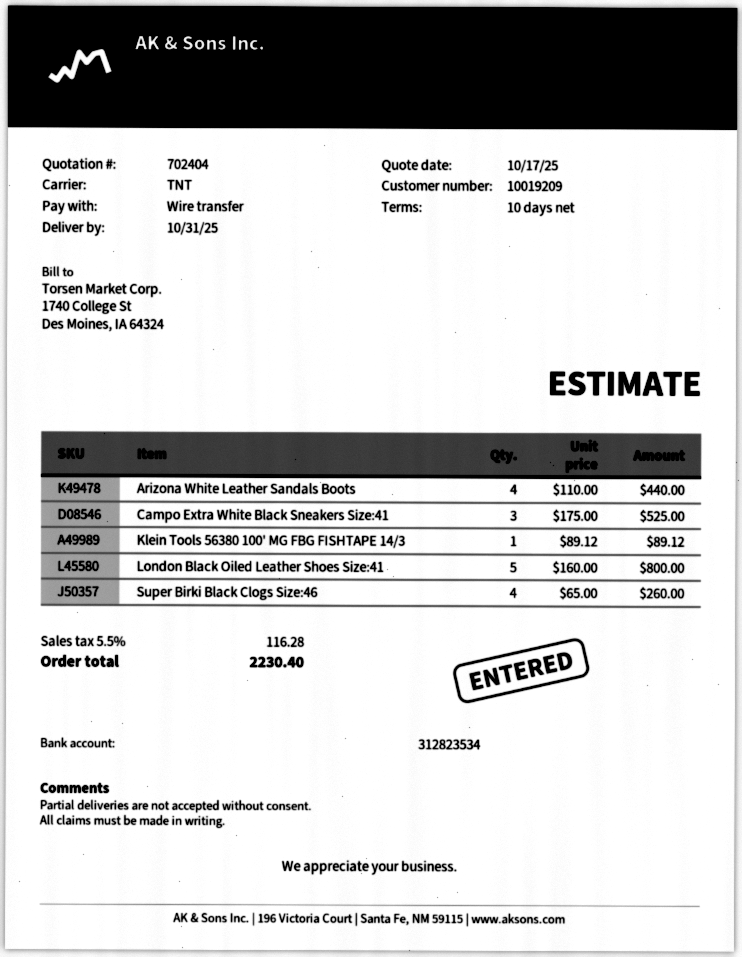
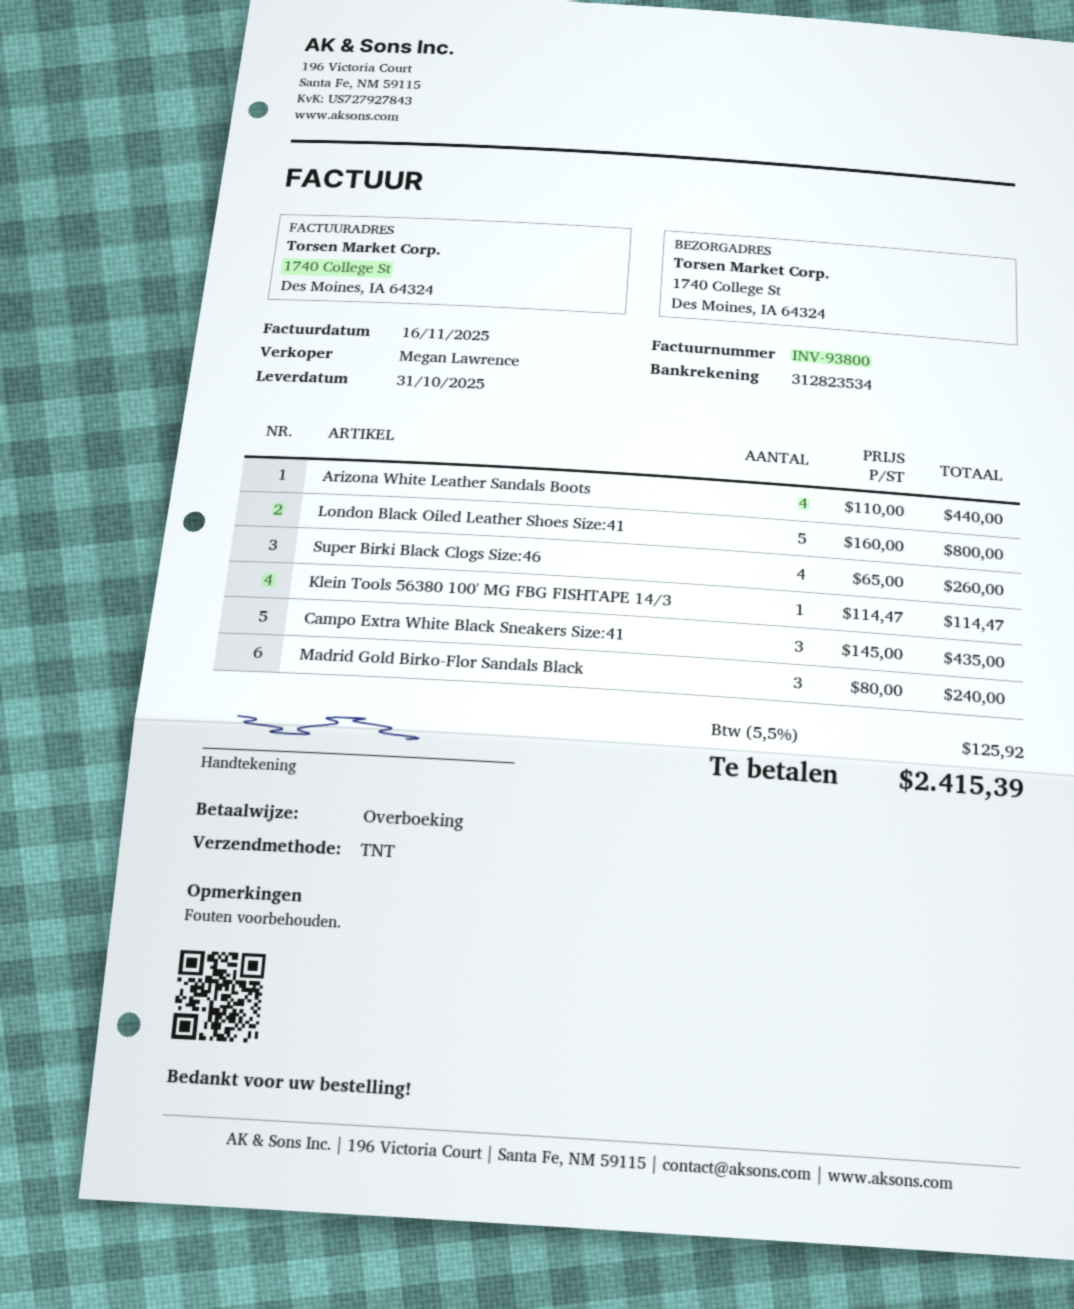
Campo Extra White Black Sneakers Size:41: 3 x 175.00 = 525.00 -> 3 x 145.00 = 435.00
Klein Tools 56380 100' MG FBG FISHTAPE 14/3: 1 x 89.12 = 89.12 -> 1 x 114.47 = 114.47
Madrid Gold Birko-Flor Sandals Black: none -> 3 x 80.00 = 240.00
tax: 5.5% = 116.28 -> 5.5% = 125.92
total: 2230.40 -> 2415.39

